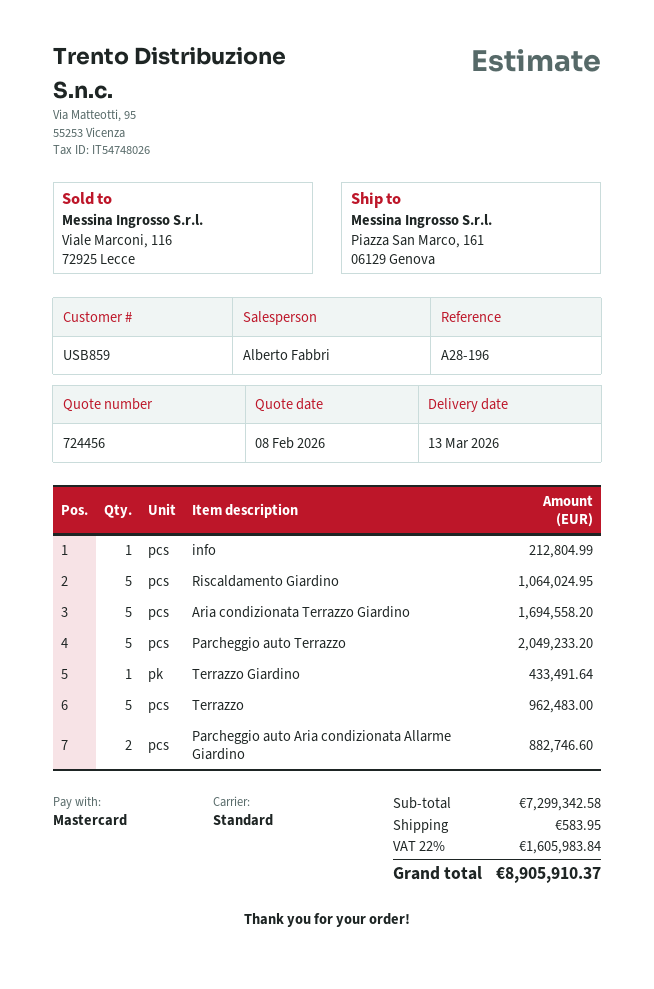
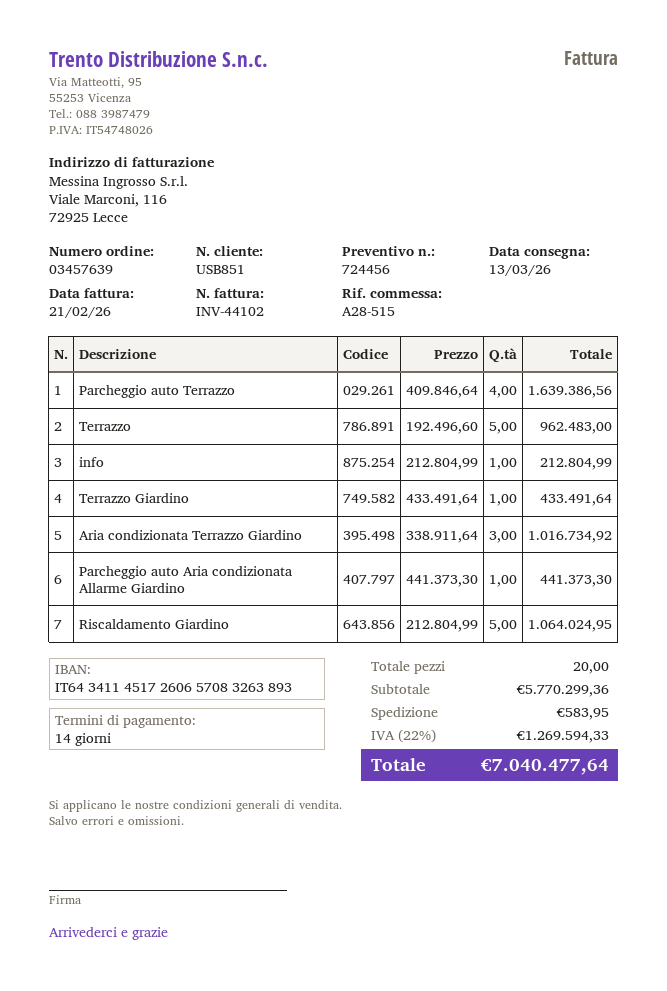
customer number: USB859 -> USB851
reference: A28-196 -> A28-515
Aria condizionata Terrazzo Giardino: 5 for 1694558.20 -> 3 for 1016734.92
Parcheggio auto Terrazzo: 5 for 2049233.20 -> 4 for 1639386.56
Parcheggio auto Aria condizionata Allarme Giardino: 2 for 882746.60 -> 1 for 441373.30
subtotal: 7299342.58 -> 5770299.36
tax: 22% = 1605983.84 -> 22% = 1269594.33
total: 8905910.37 -> 7040477.64

